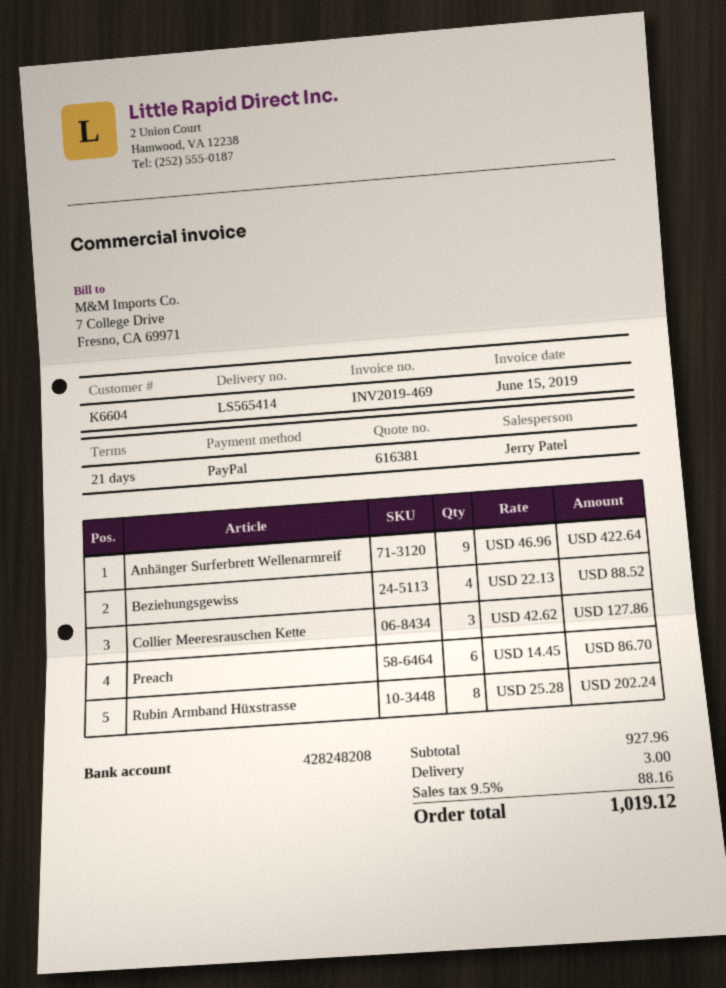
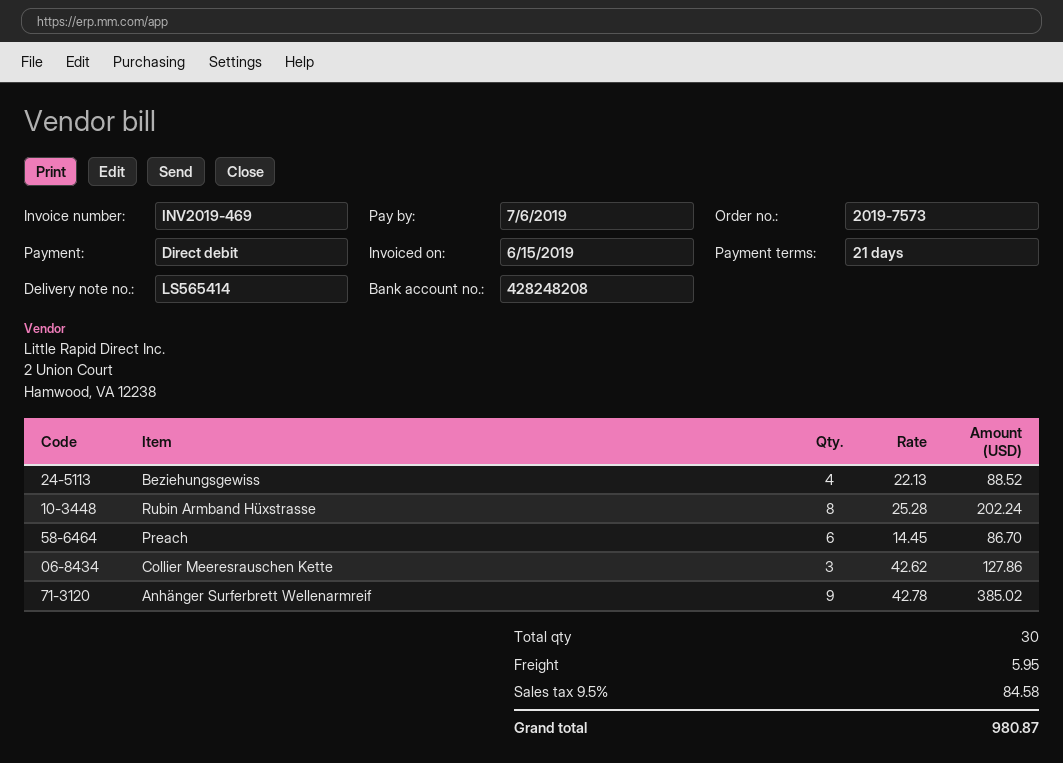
payment method: PayPal -> direct debit
Anhänger Surferbrett Wellenarmreif: 9 x 46.96 = 422.64 -> 9 x 42.78 = 385.02
shipping: 3.00 -> 5.95
tax: 9.5% = 88.16 -> 9.5% = 84.58
total: 1019.12 -> 980.87

